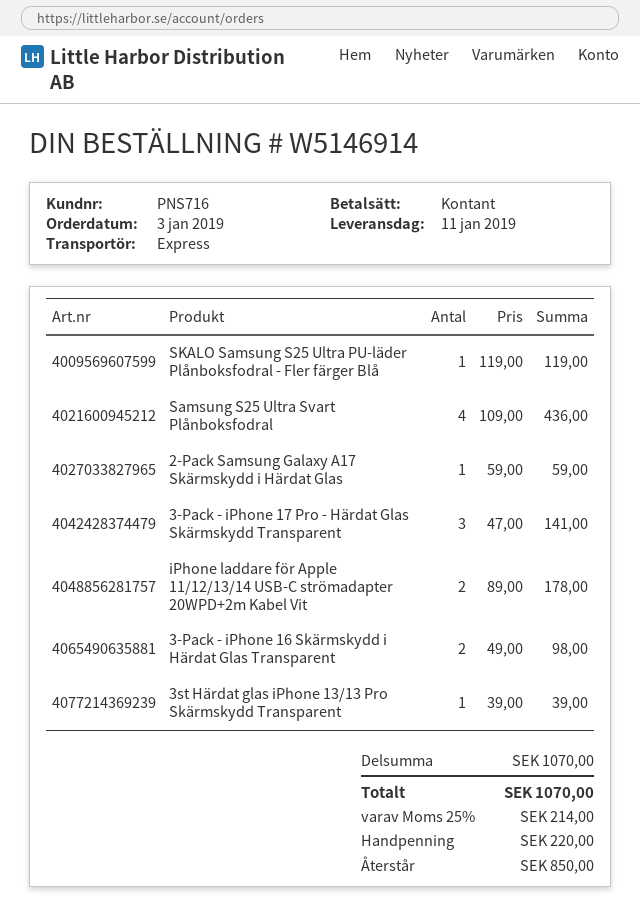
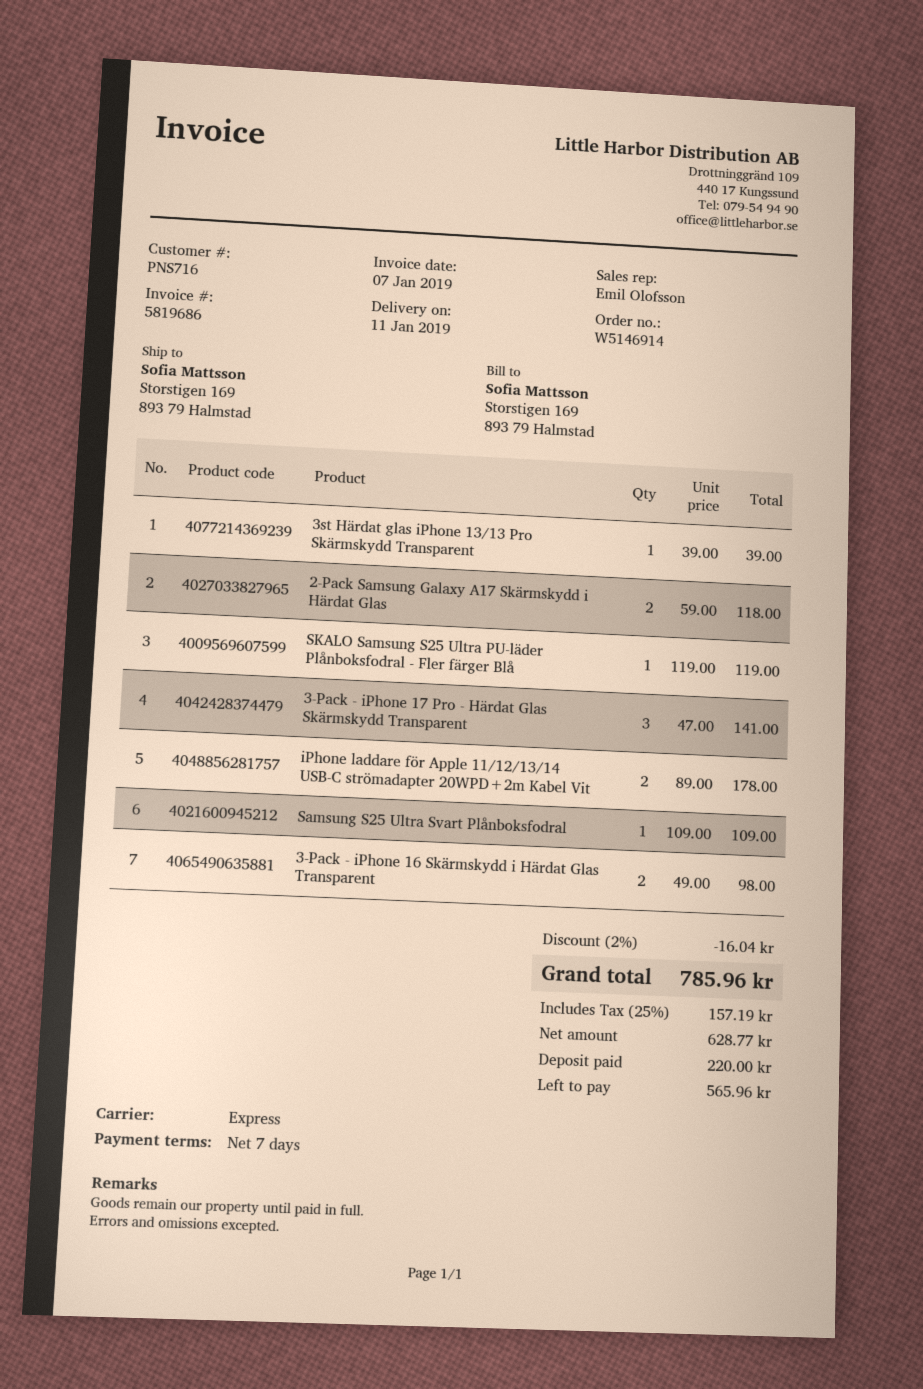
Samsung S25 Ultra Svart Plånboksfodral: 4 x 109.00 = 436.00 -> 1 x 109.00 = 109.00
2-Pack Samsung Galaxy A17 Skärmskydd i Härdat Glas: 1 x 59.00 = 59.00 -> 2 x 59.00 = 118.00
discount: none -> 2% = 16.04
tax: 25% = 214.00 -> 25% = 157.19
total: 1070.00 -> 785.96
balance: 850.00 -> 565.96

